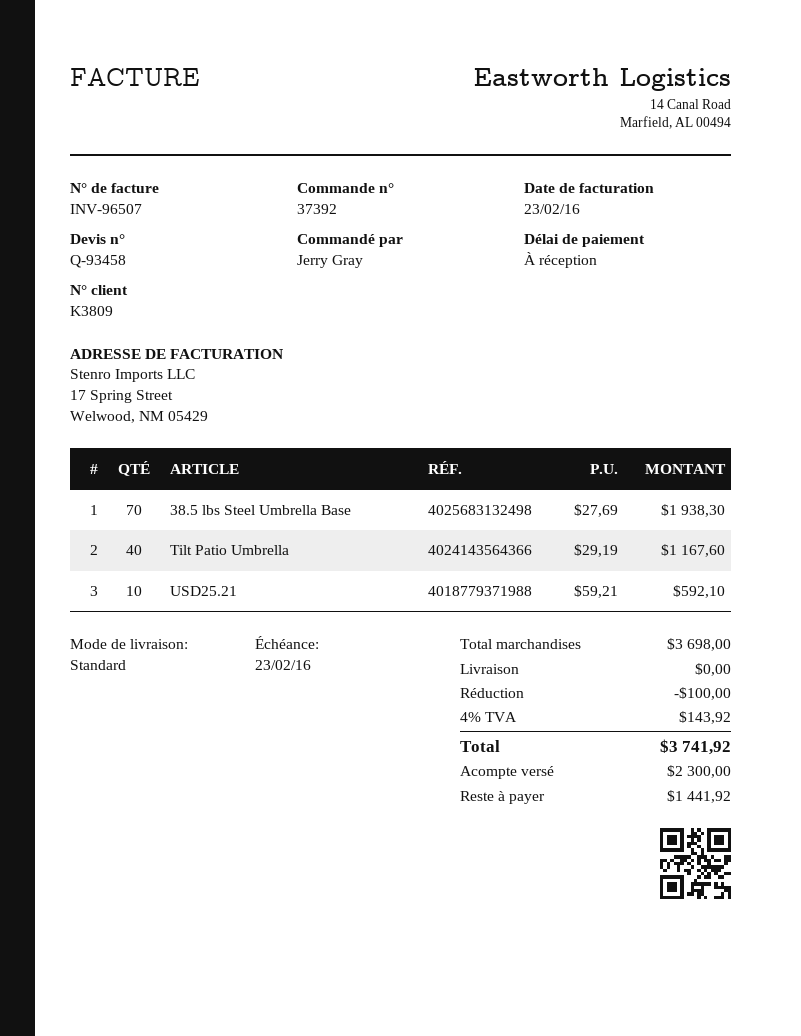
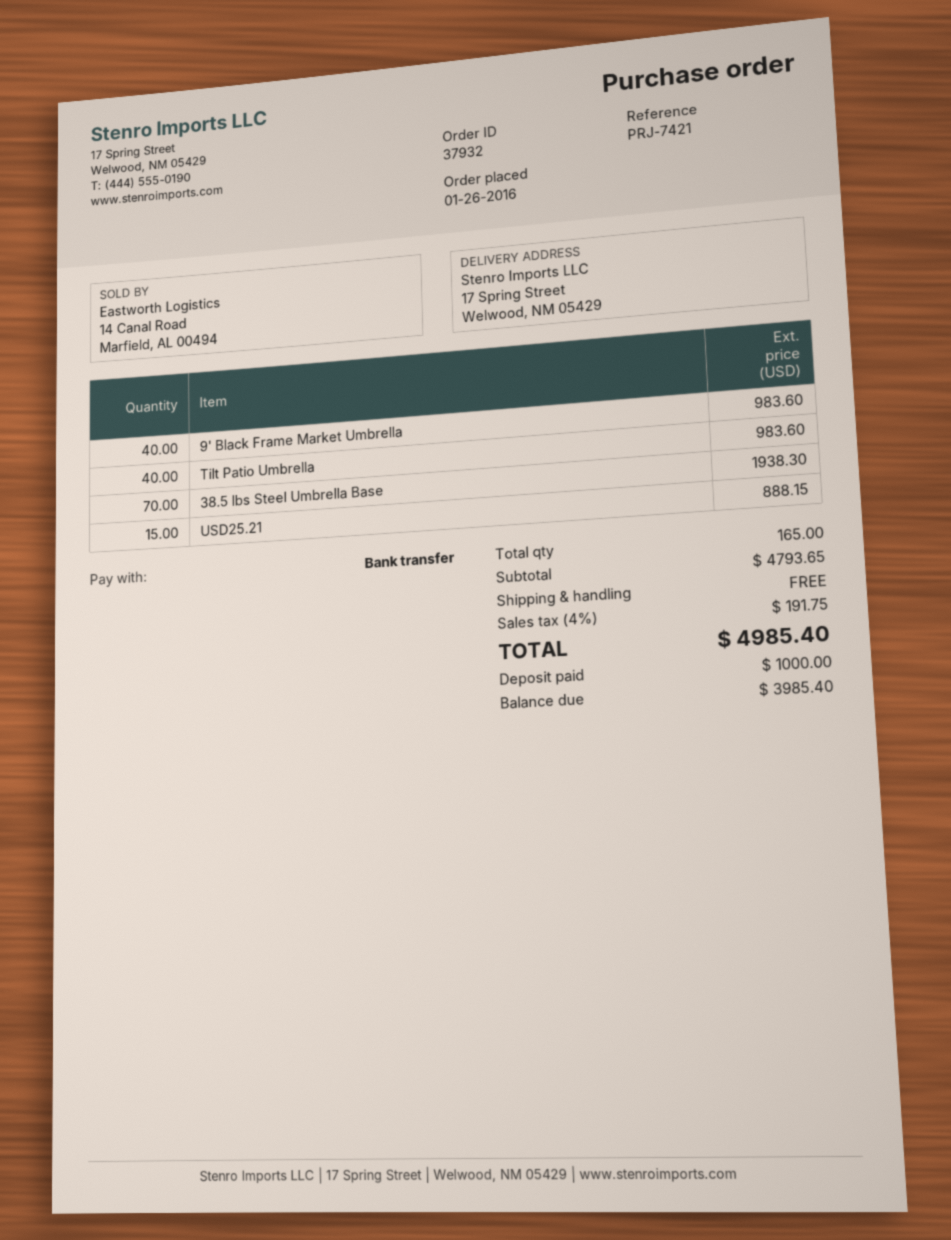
order number: 37392 -> 37932
Tilt Patio Umbrella: 40 for 1167.60 -> 40 for 983.60
USD25.21: 10 for 592.10 -> 15 for 888.15
9' Black Frame Market Umbrella: none -> 40 for 983.60
subtotal: 3698.00 -> 4793.65
discount: 100.00 -> none
tax: 4% = 143.92 -> 4% = 191.75
total: 3741.92 -> 4985.40
deposit: 2300.00 -> 1000.00
balance: 1441.92 -> 3985.40

